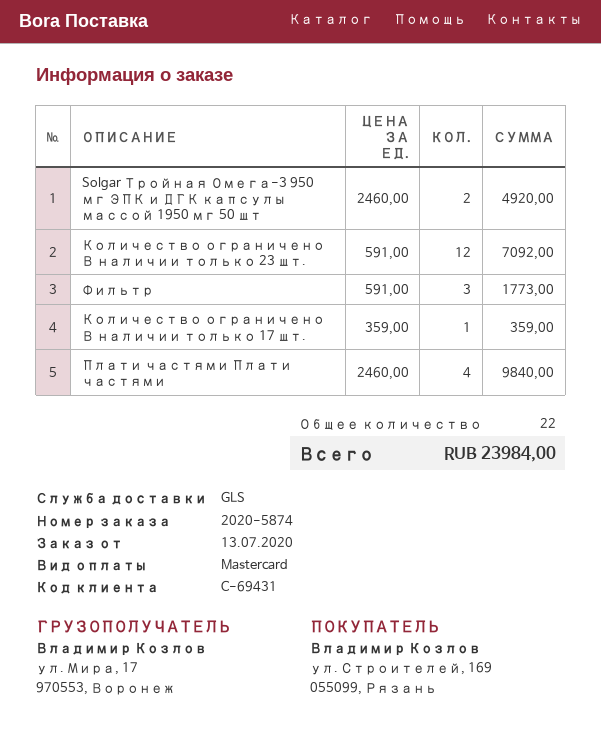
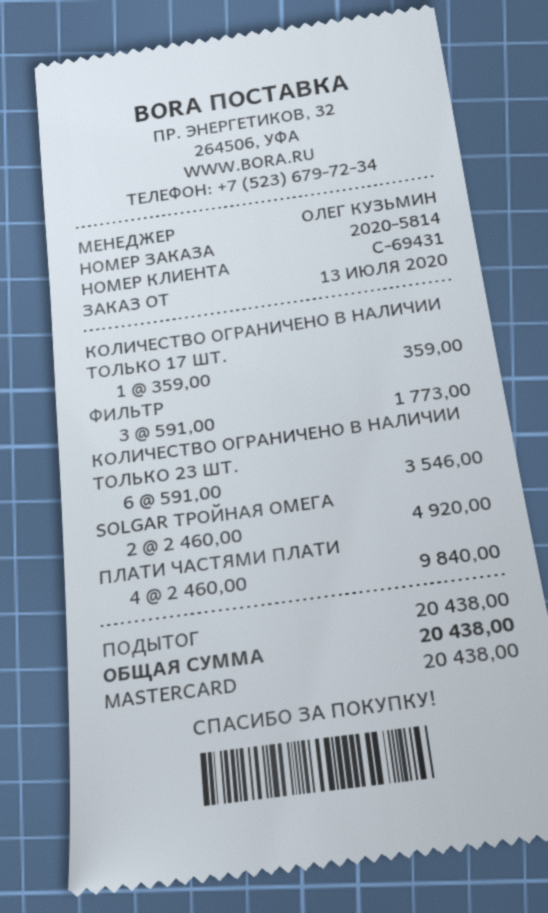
order number: 2020-5874 -> 2020-5814
Количество ограничено В наличии только 23 шт.: 12 x 591.00 = 7092.00 -> 6 x 591.00 = 3546.00
total: 23984.00 -> 20438.00

